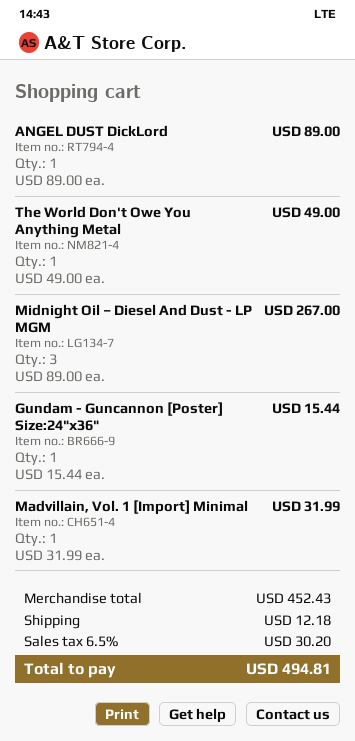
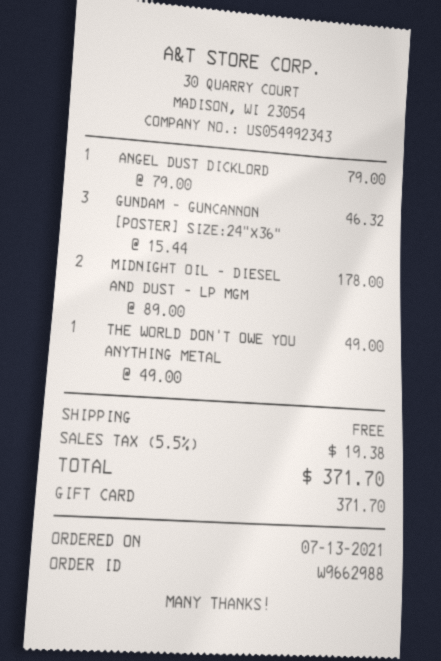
ANGEL DUST DickLord: 1 x 89.00 = 89.00 -> 1 x 79.00 = 79.00
Midnight Oil – Diesel And Dust - LP MGM: 3 x 89.00 = 267.00 -> 2 x 89.00 = 178.00
Gundam - Guncannon [Poster] Size:24"x36": 1 x 15.44 = 15.44 -> 3 x 15.44 = 46.32
Madvillain, Vol. 1 [Import] Minimal: 1 x 31.99 = 31.99 -> none
shipping: 12.18 -> 0.00
tax: 6.5% = 30.20 -> 5.5% = 19.38
total: 494.81 -> 371.70

